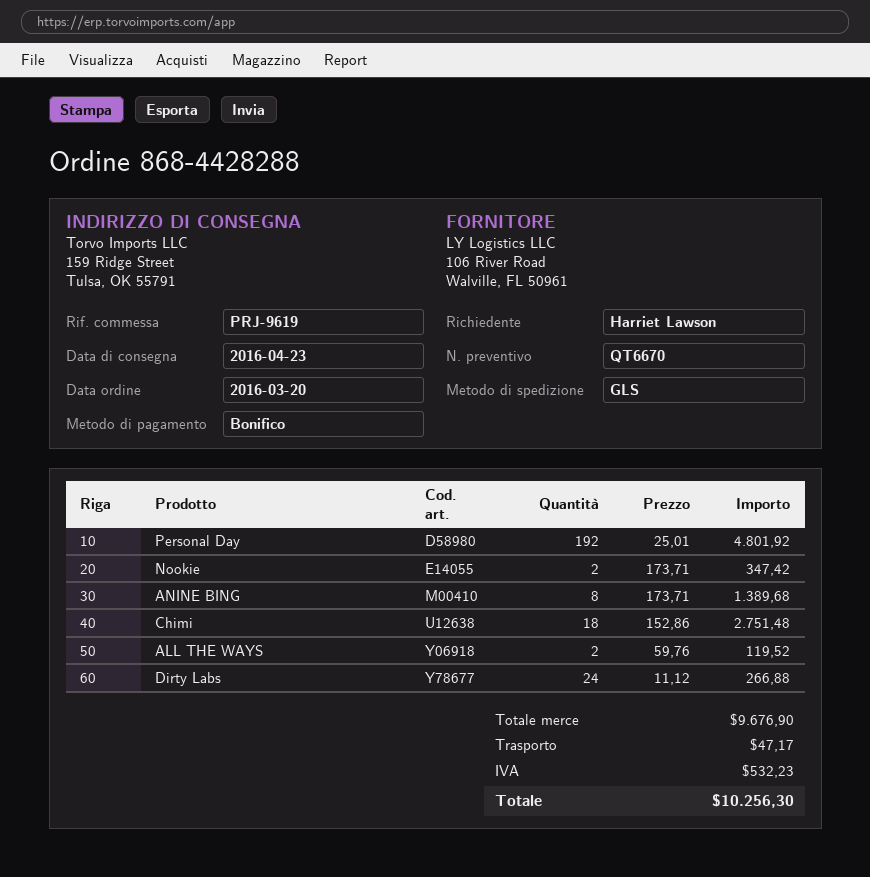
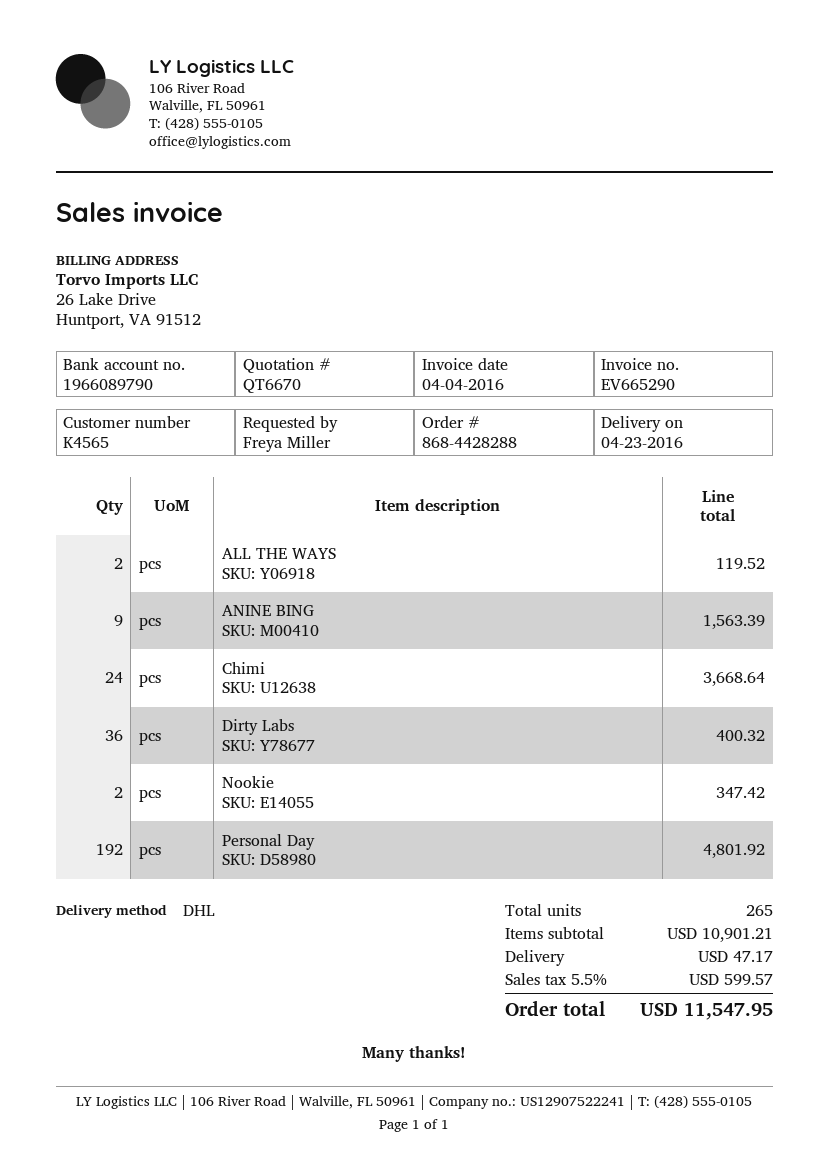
ordered by: Harriet Lawson -> Freya Miller
shipping method: GLS -> DHL
ANINE BING: 8 for 1389.68 -> 9 for 1563.39
Chimi: 18 for 2751.48 -> 24 for 3668.64
Dirty Labs: 24 for 266.88 -> 36 for 400.32
subtotal: 9676.90 -> 10901.21
tax: 532.23 -> 599.57
total: 10256.30 -> 11547.95

